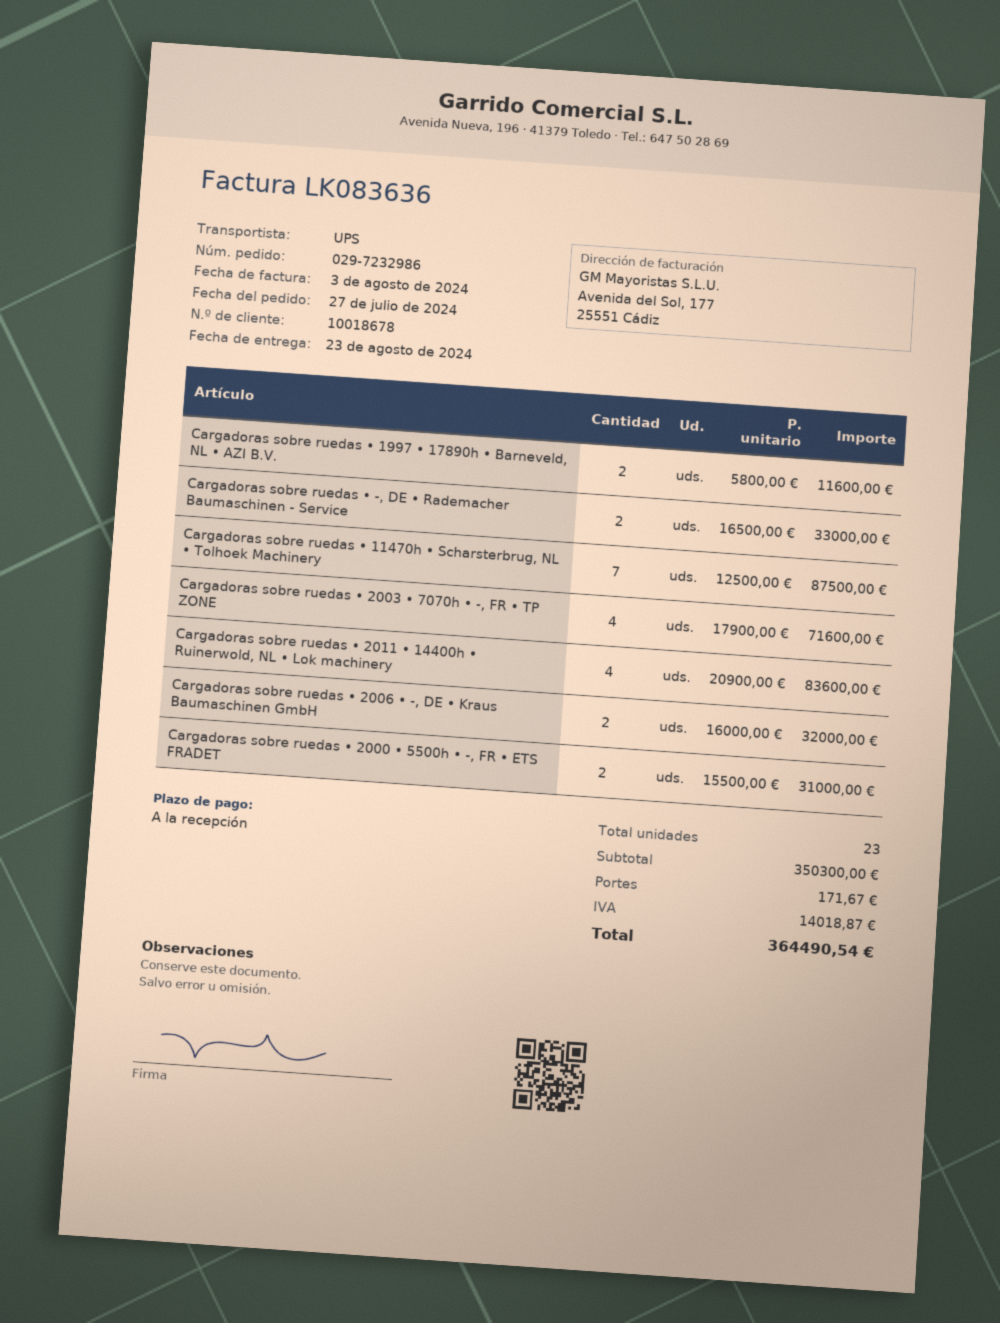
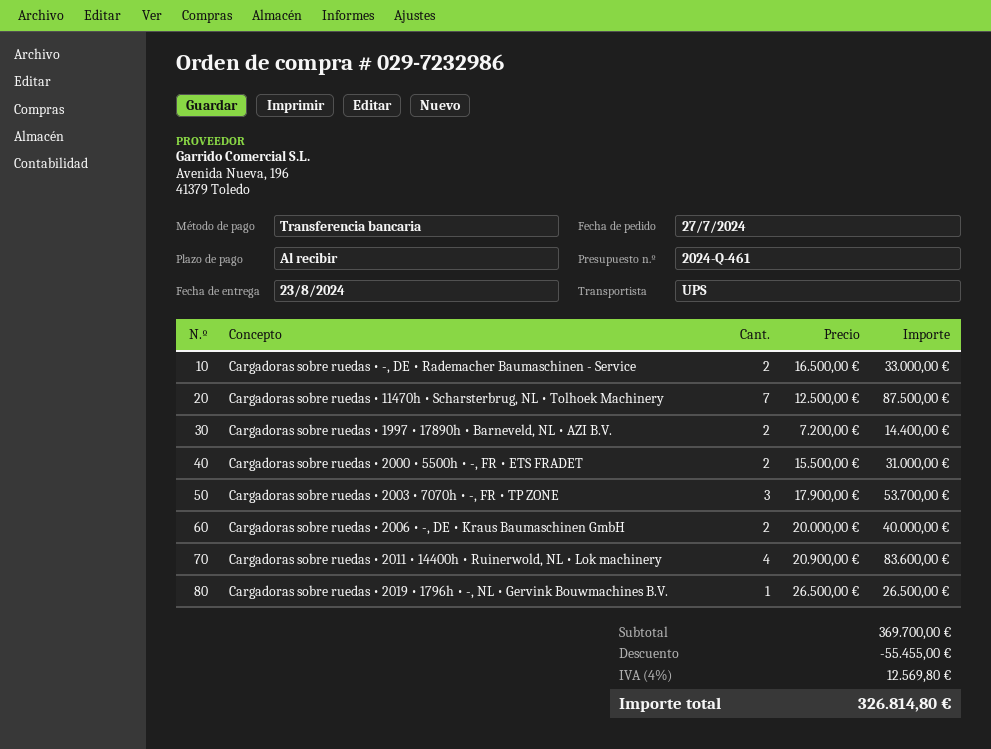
Cargadoras sobre ruedas • 1997 • 17890h • Barneveld, NL • AZI B.V.: 2 x 5800.00 = 11600.00 -> 2 x 7200.00 = 14400.00
Cargadoras sobre ruedas • 2003 • 7070h • -, FR • TP ZONE: 4 x 17900.00 = 71600.00 -> 3 x 17900.00 = 53700.00
Cargadoras sobre ruedas • 2006 • -, DE • Kraus Baumaschinen GmbH: 2 x 16000.00 = 32000.00 -> 2 x 20000.00 = 40000.00
Cargadoras sobre ruedas • 2019 • 1796h • -, NL • Gervink Bouwmachines B.V.: none -> 1 x 26500.00 = 26500.00
subtotal: 350300.00 -> 369700.00
discount: none -> 55455.00
shipping: 171.67 -> none
tax: 14018.87 -> 12569.80
total: 364490.54 -> 326814.80

